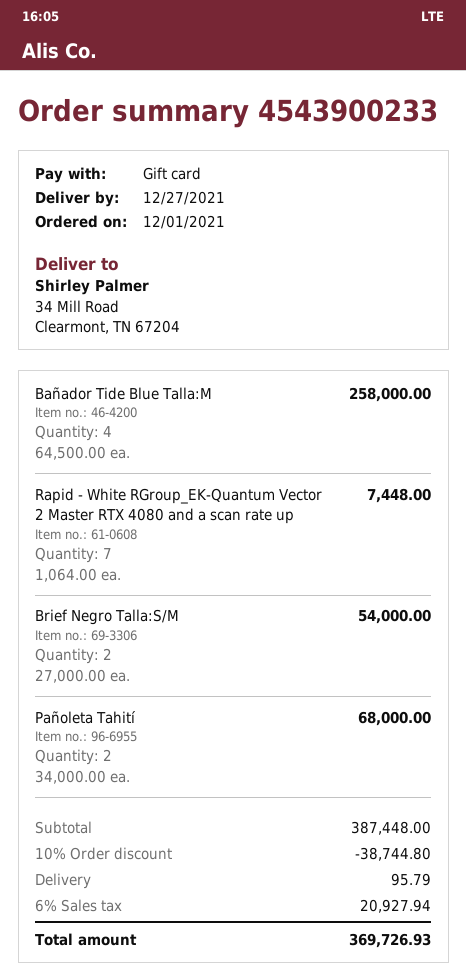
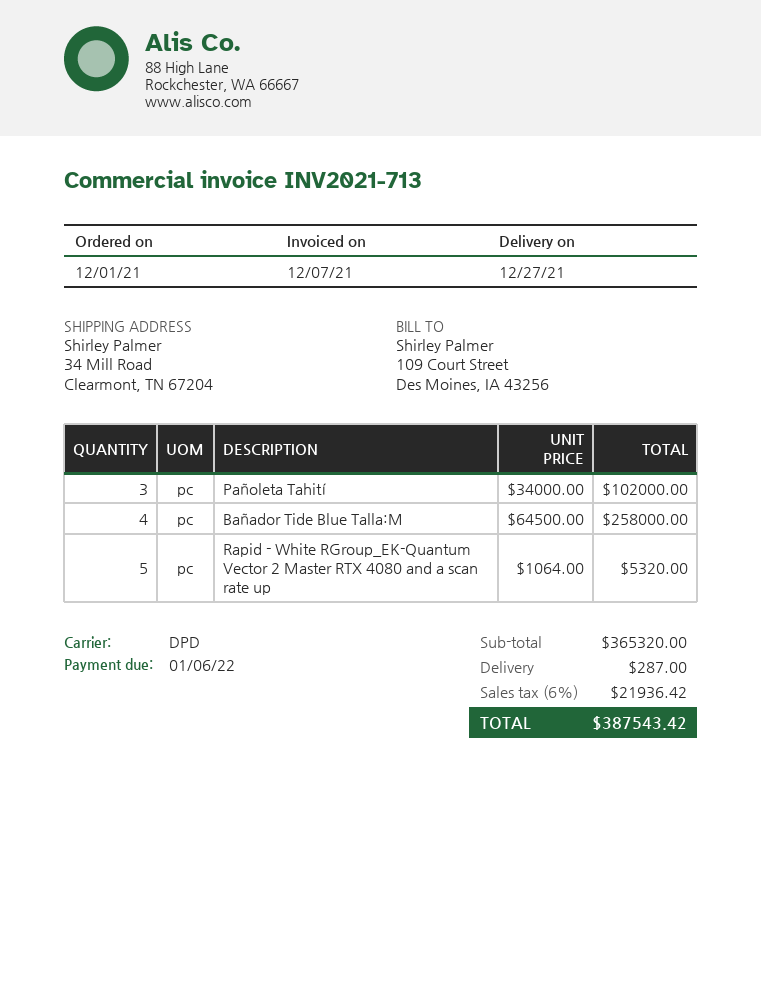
Rapid - White RGroup_EK-Quantum Vector 2 Master RTX 4080 and a scan rate up: 7 x 1064.00 = 7448.00 -> 5 x 1064.00 = 5320.00
Brief Negro Talla:S/M: 2 x 27000.00 = 54000.00 -> none
Pañoleta Tahití: 2 x 34000.00 = 68000.00 -> 3 x 34000.00 = 102000.00
subtotal: 387448.00 -> 365320.00
discount: 10% = 38744.80 -> none
shipping: 95.79 -> 287.00
tax: 6% = 20927.94 -> 6% = 21936.42
total: 369726.93 -> 387543.42

